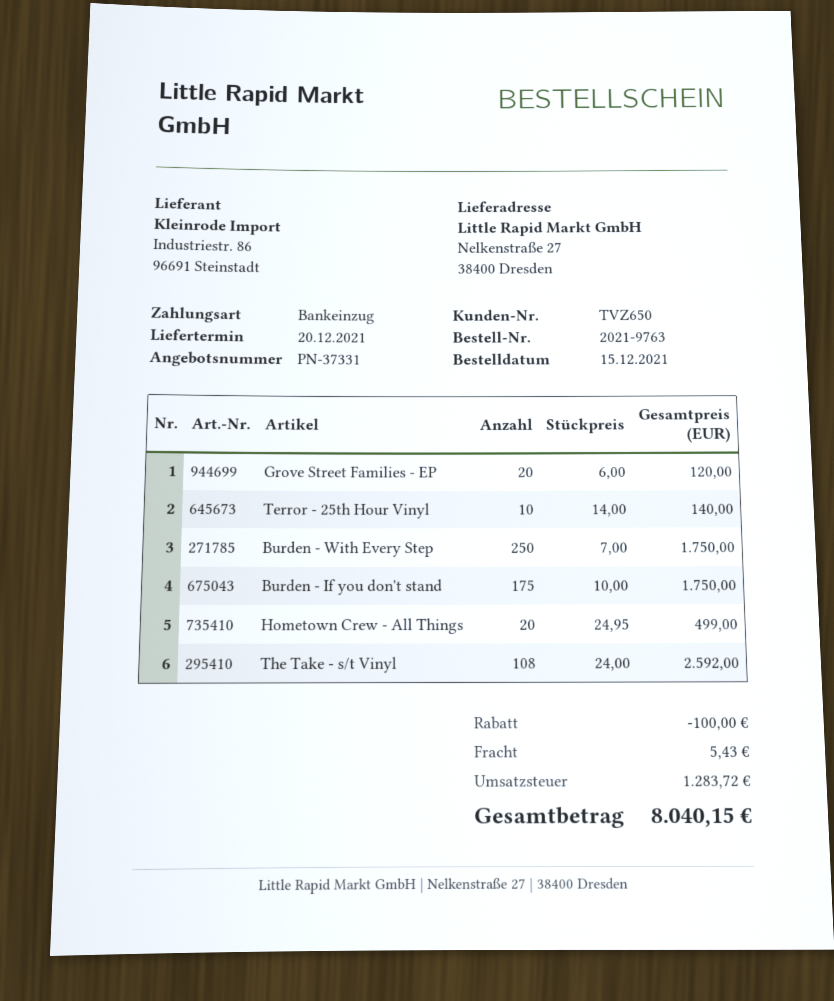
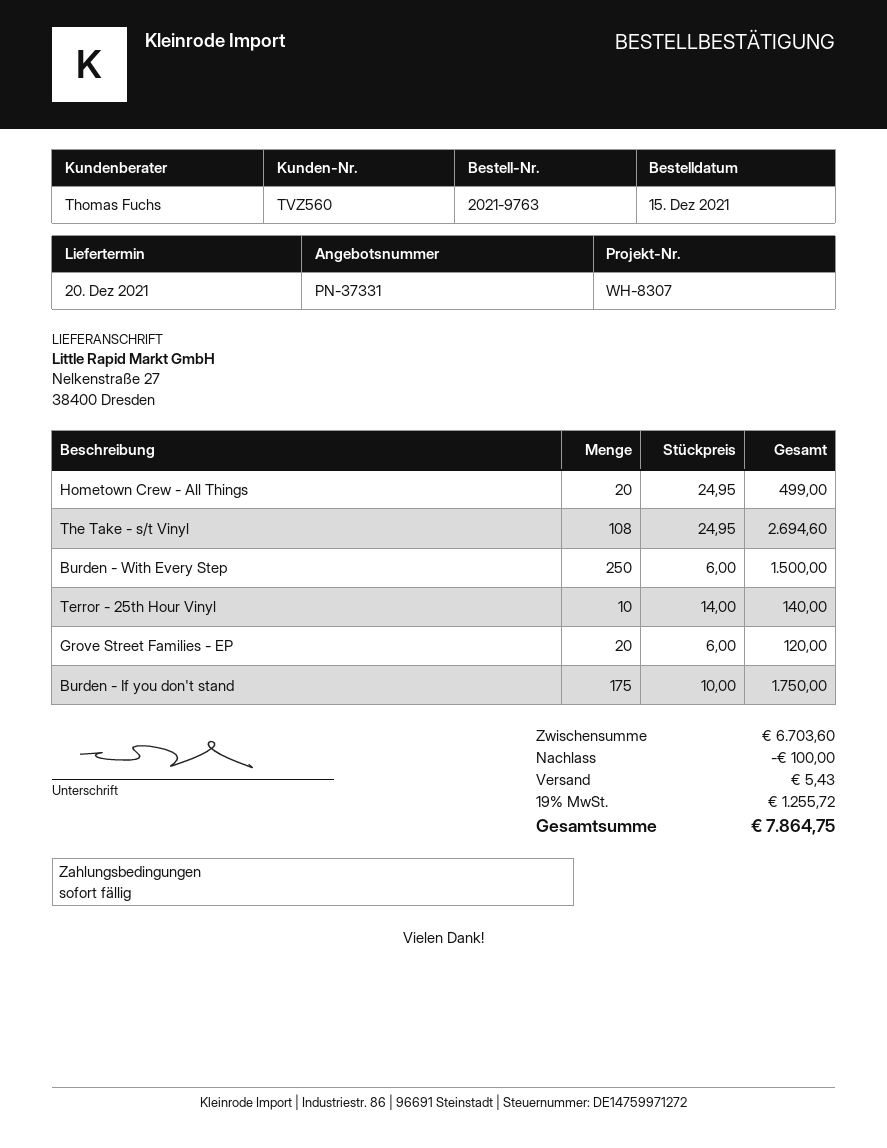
customer number: TVZ650 -> TVZ560
Burden - With Every Step: 250 x 7.00 = 1750.00 -> 250 x 6.00 = 1500.00
The Take - s/t Vinyl: 108 x 24.00 = 2592.00 -> 108 x 24.95 = 2694.60
tax: 1283.72 -> 1255.72
total: 8040.15 -> 7864.75

